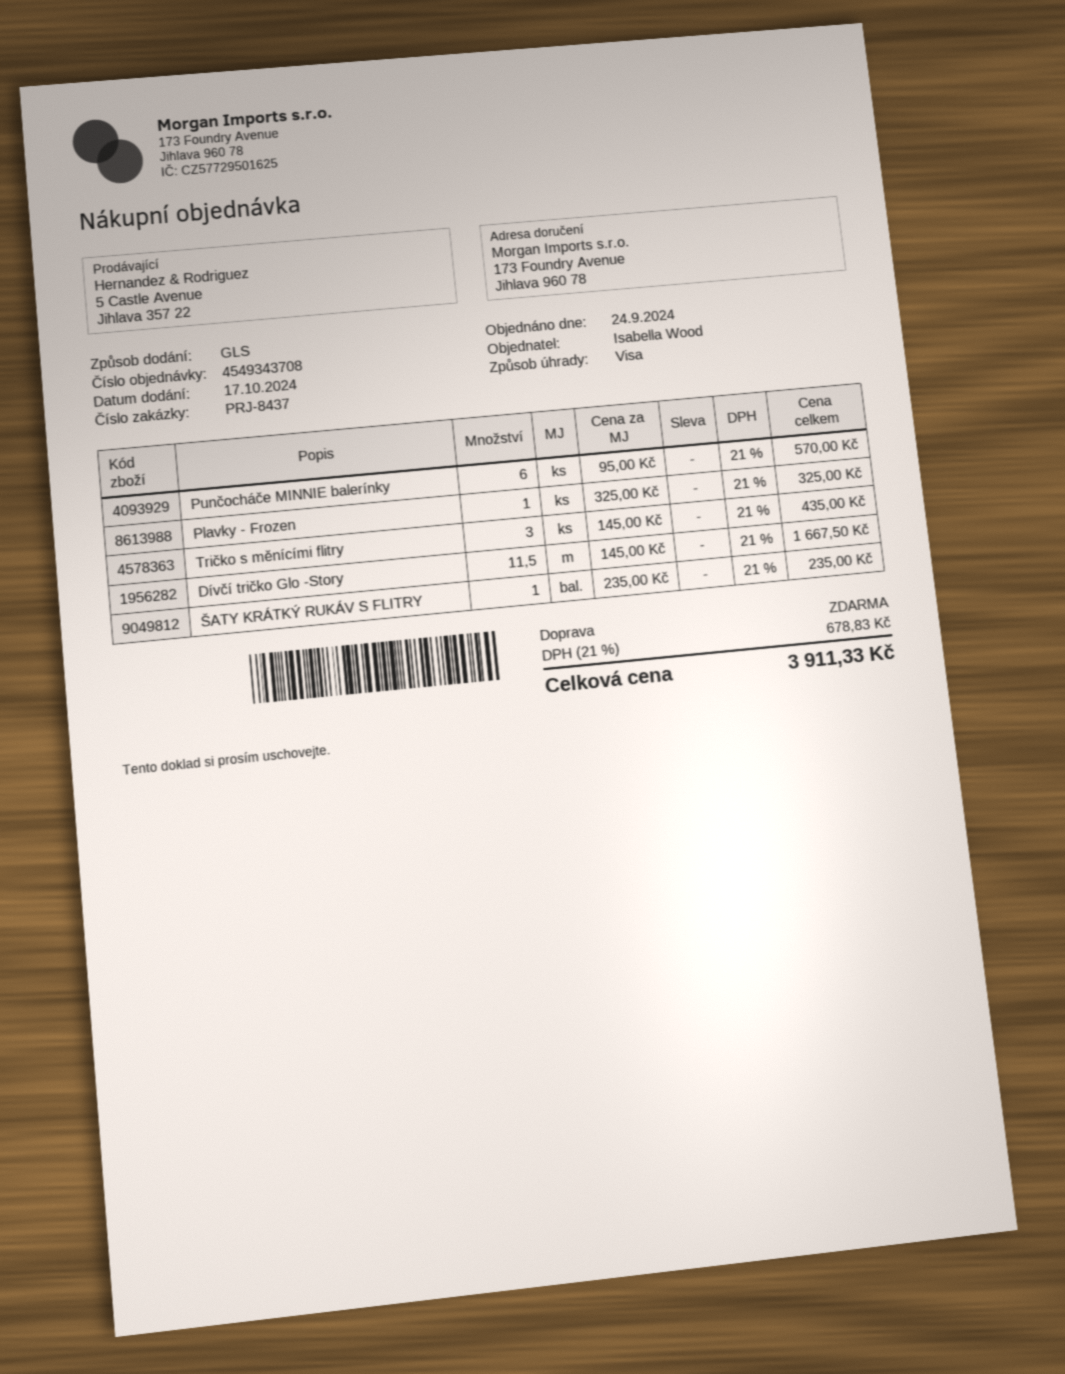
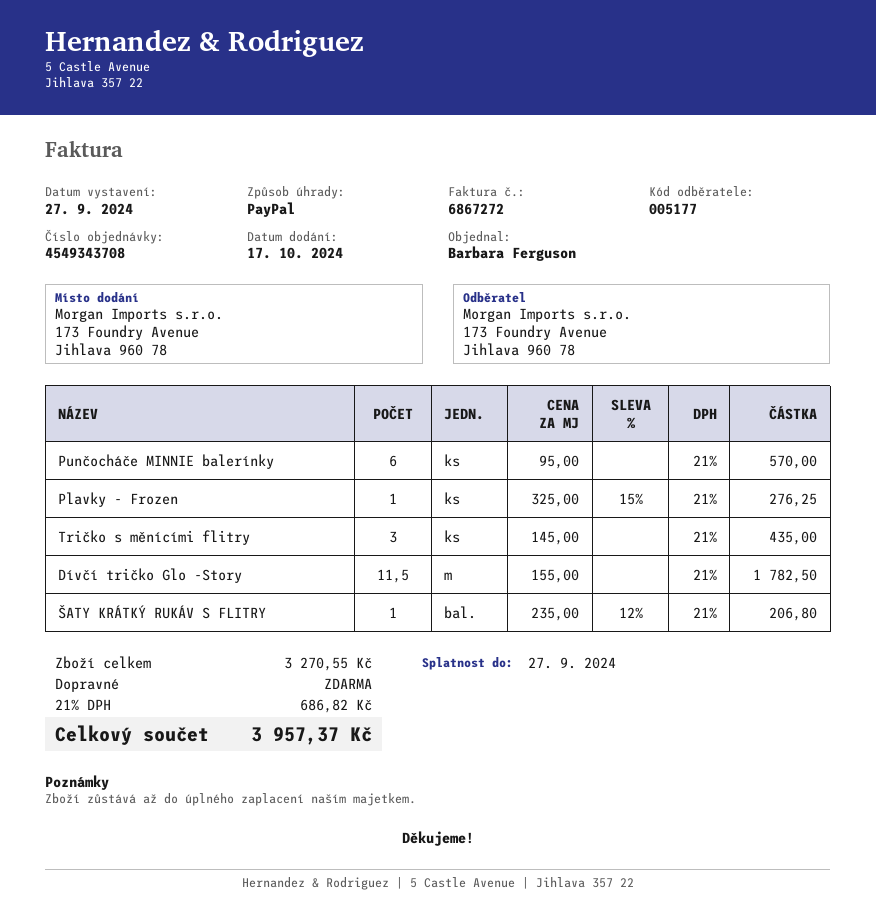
ordered by: Isabella Wood -> Barbara Ferguson
payment method: Visa -> PayPal
Plavky - Frozen: 1 x 325.00 = 325.00 -> 1 x 325.00 - 15% = 276.25
Dívčí tričko Glo -Story: 11.5 x 145.00 = 1667.50 -> 11.5 x 155.00 = 1782.50
ŠATY KRÁTKÝ RUKÁV S FLITRY: 1 x 235.00 = 235.00 -> 1 x 235.00 - 12% = 206.80
tax: 21% = 678.83 -> 21% = 686.82
total: 3911.33 -> 3957.37

